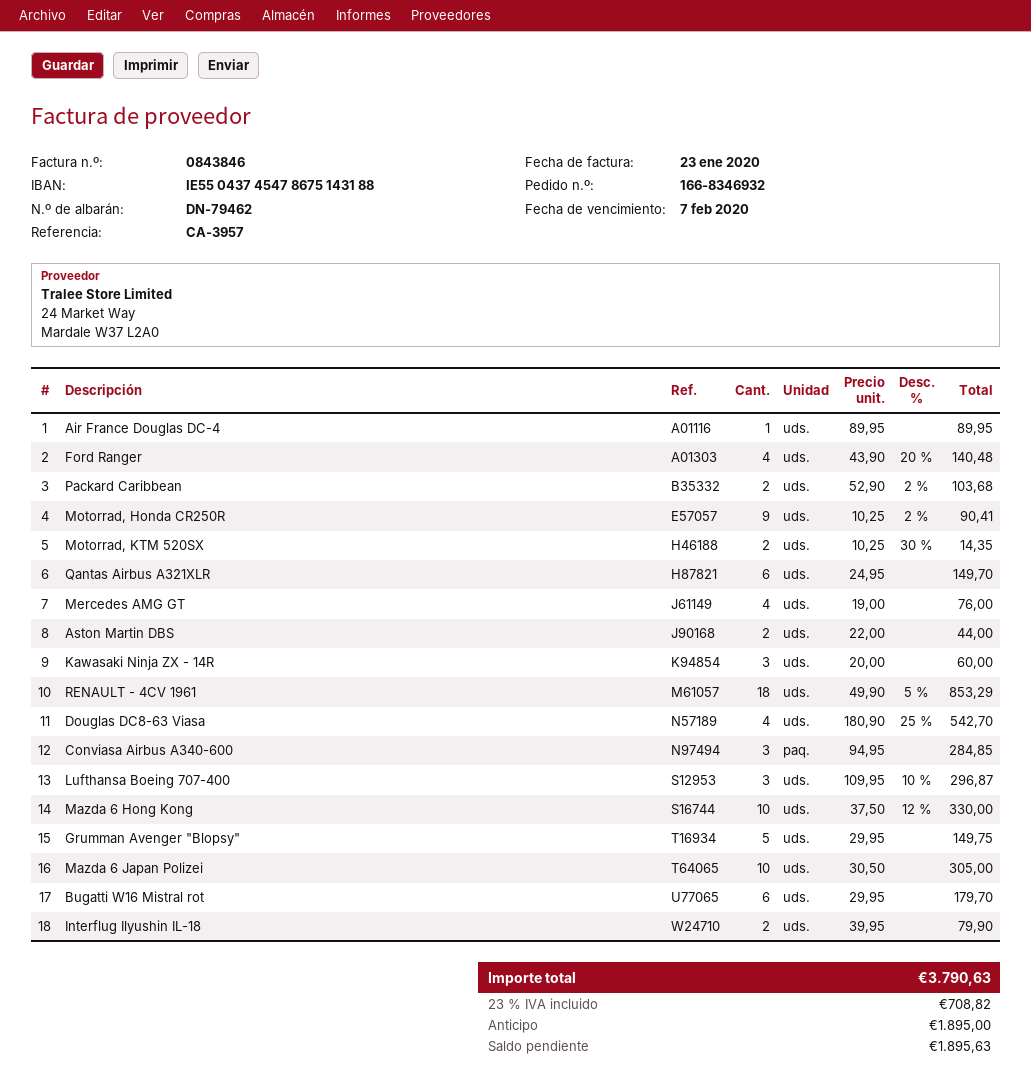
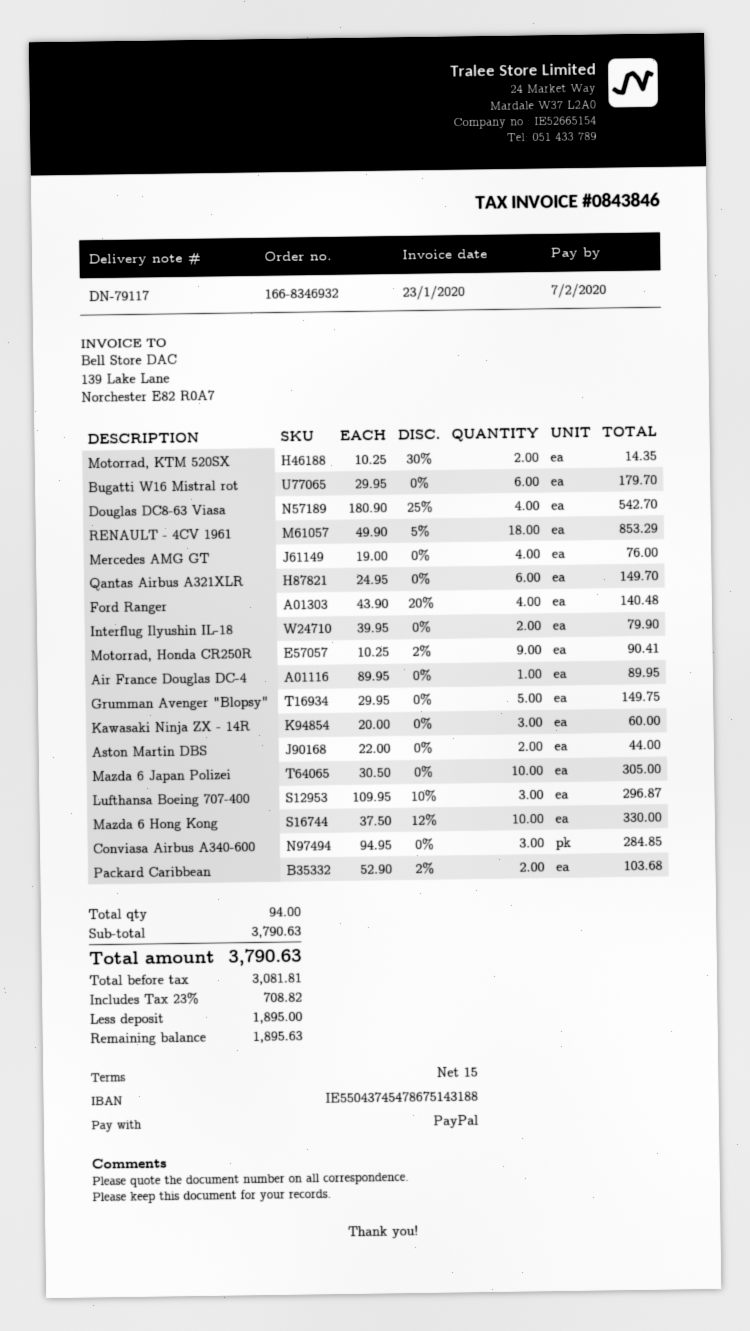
delivery note number: DN-79462 -> DN-79117

